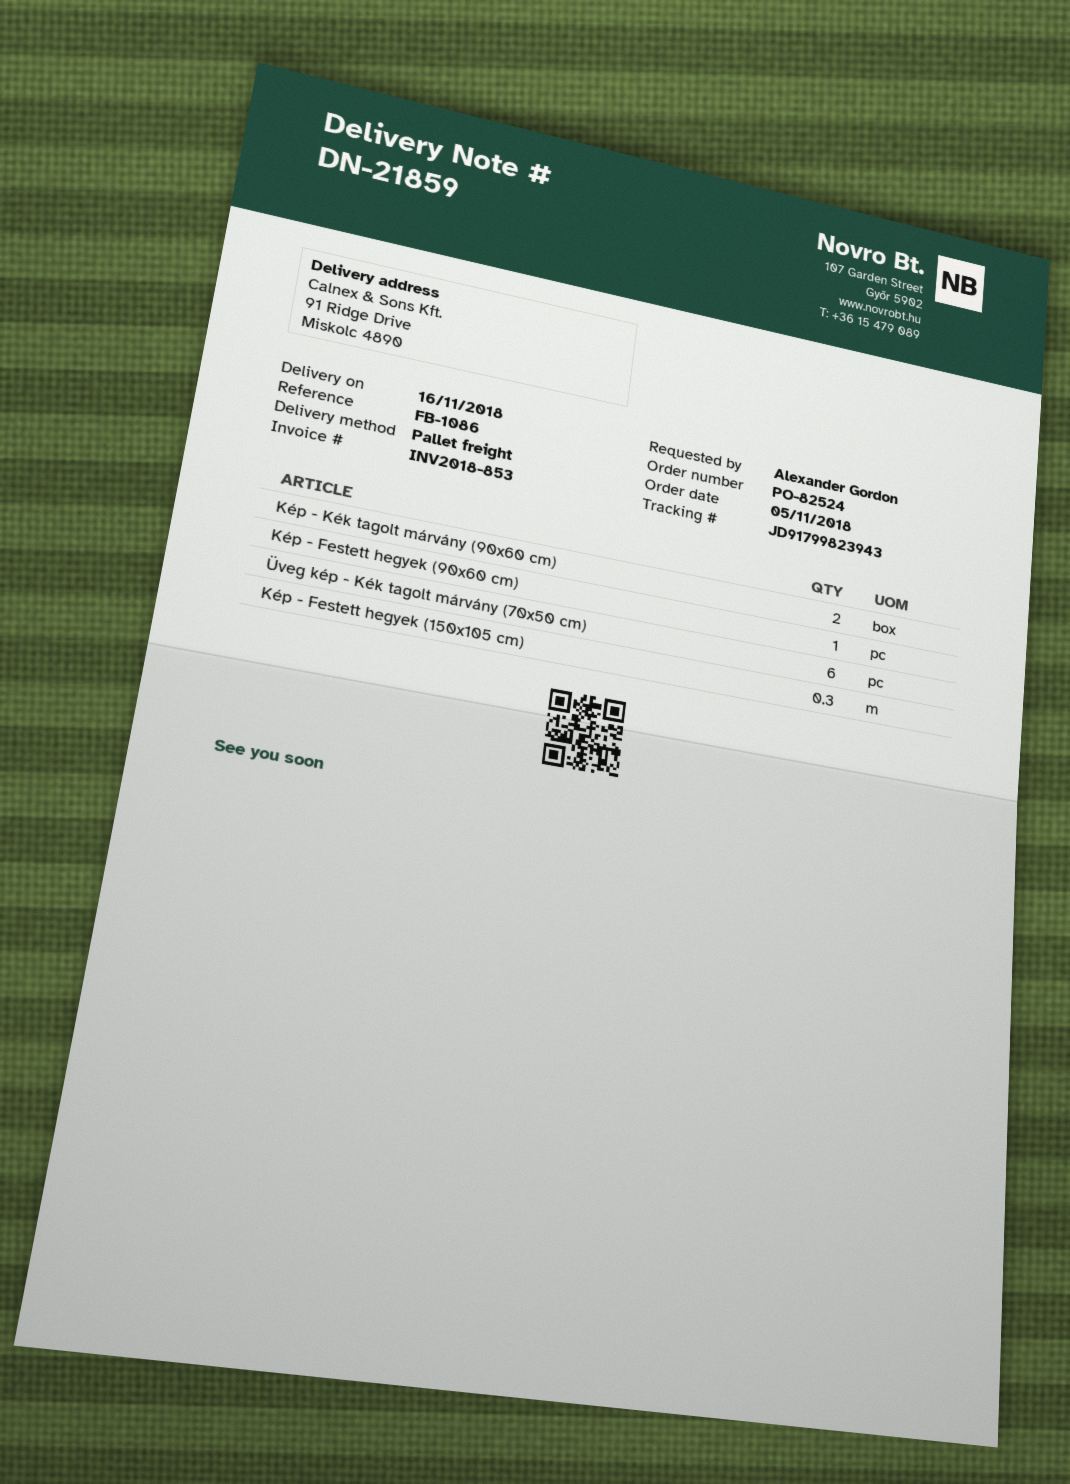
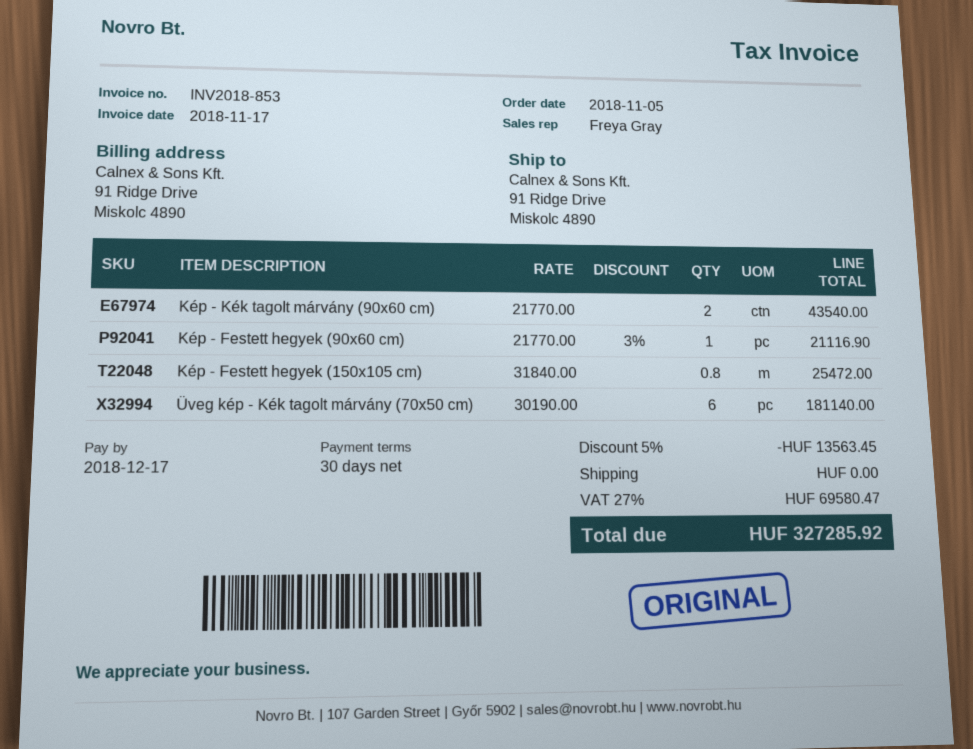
Kép - Festett hegyek (150x105 cm): 0.3 -> 0.8

